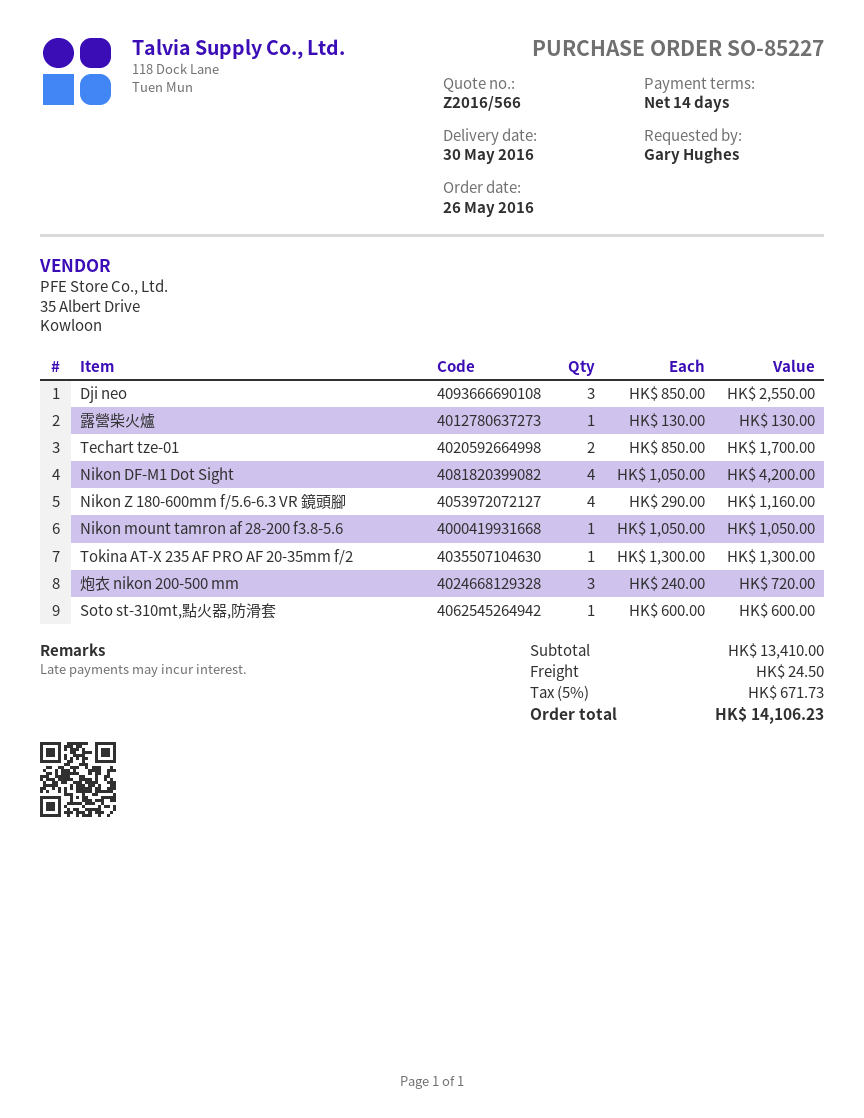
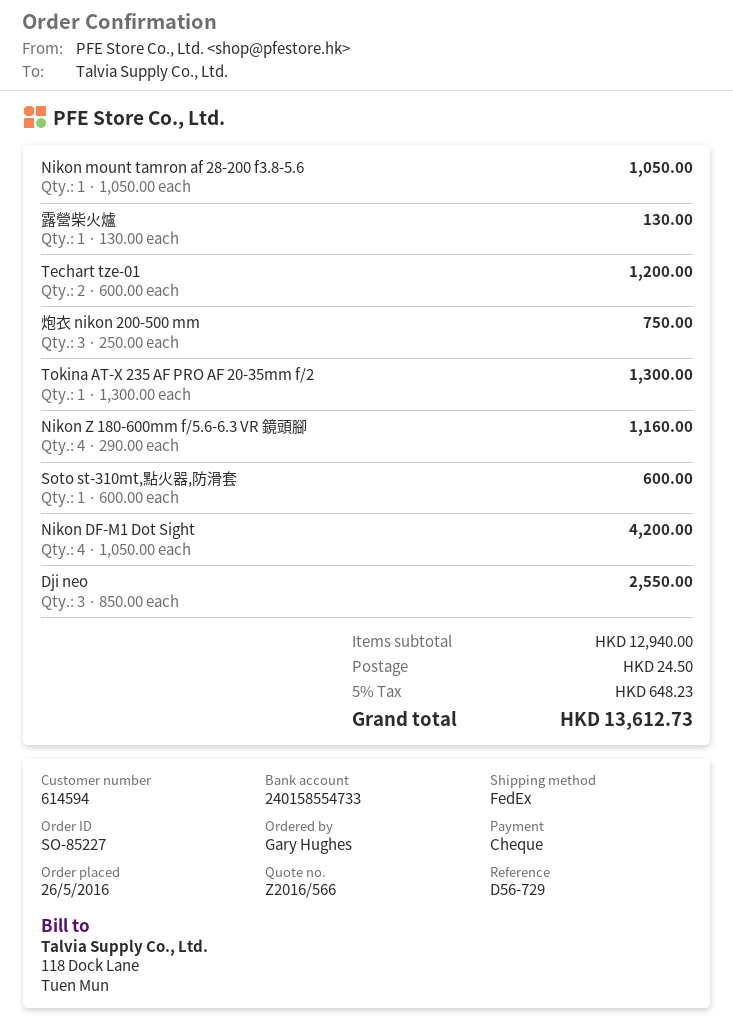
Techart tze-01: 2 x 850.00 = 1700.00 -> 2 x 600.00 = 1200.00
炮衣 nikon 200-500 mm: 3 x 240.00 = 720.00 -> 3 x 250.00 = 750.00
subtotal: 13410.00 -> 12940.00
tax: 5% = 671.73 -> 5% = 648.23
total: 14106.23 -> 13612.73

